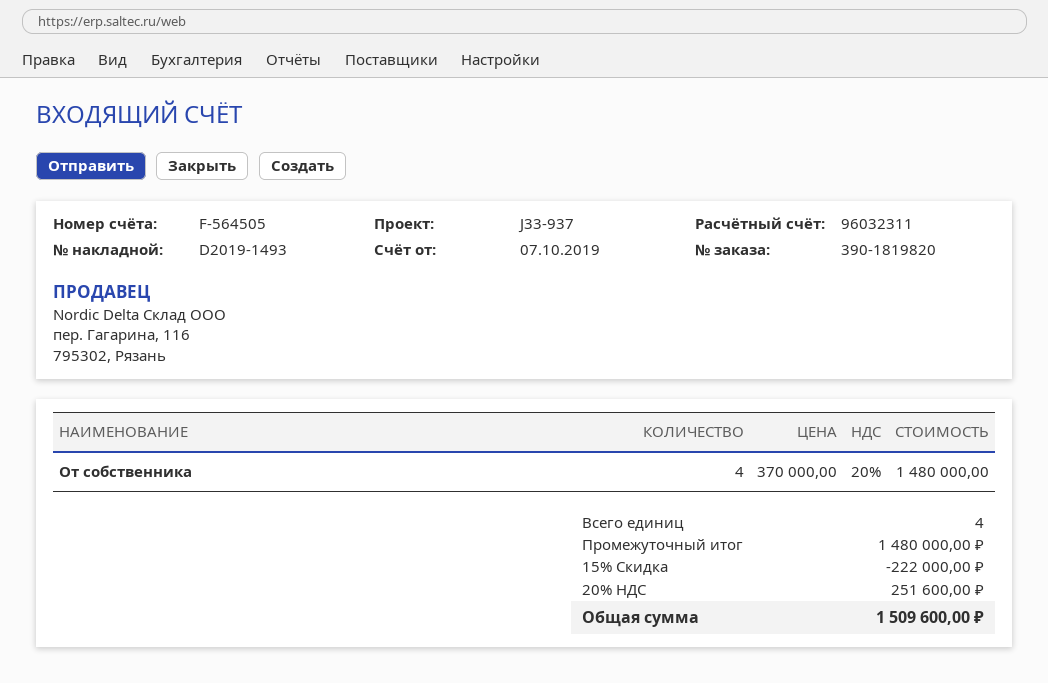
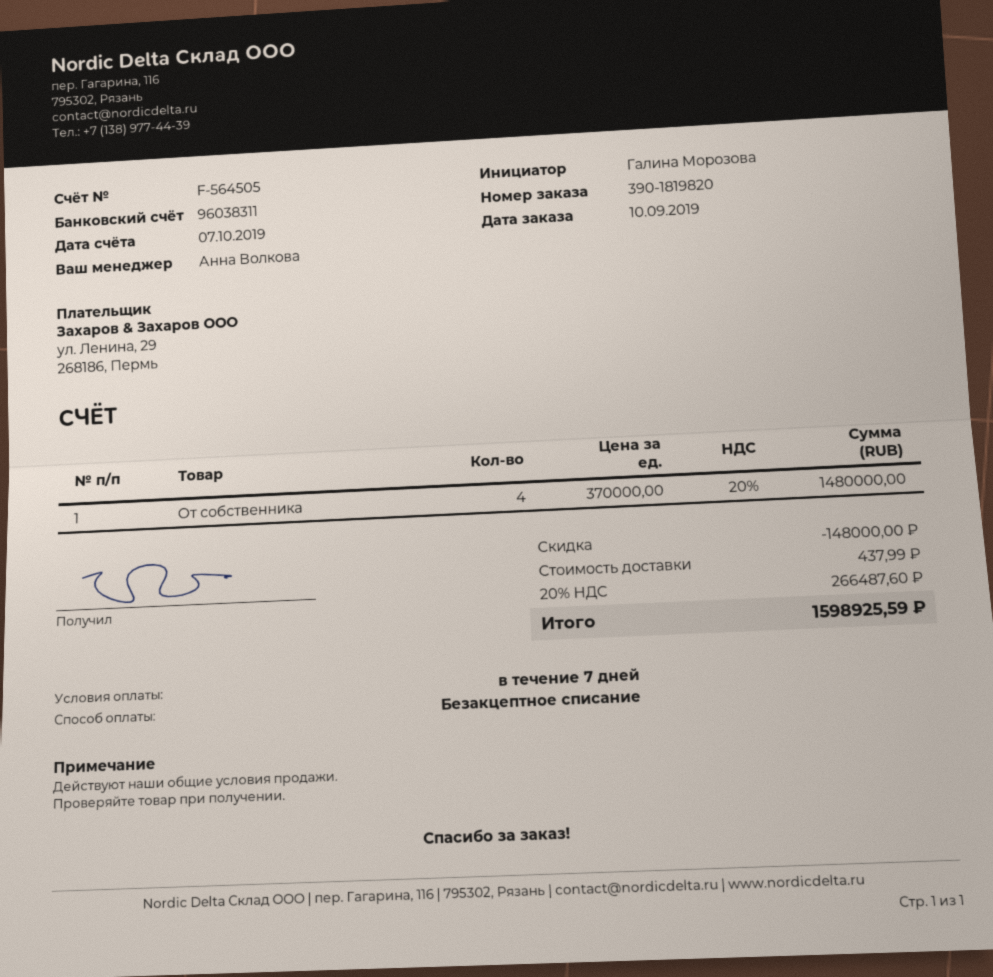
bank account: 96032311 -> 96038311
discount: 222000.00 -> 148000.00
shipping: none -> 437.99
tax: 20% = 251600.00 -> 20% = 266487.60
total: 1509600.00 -> 1598925.59

